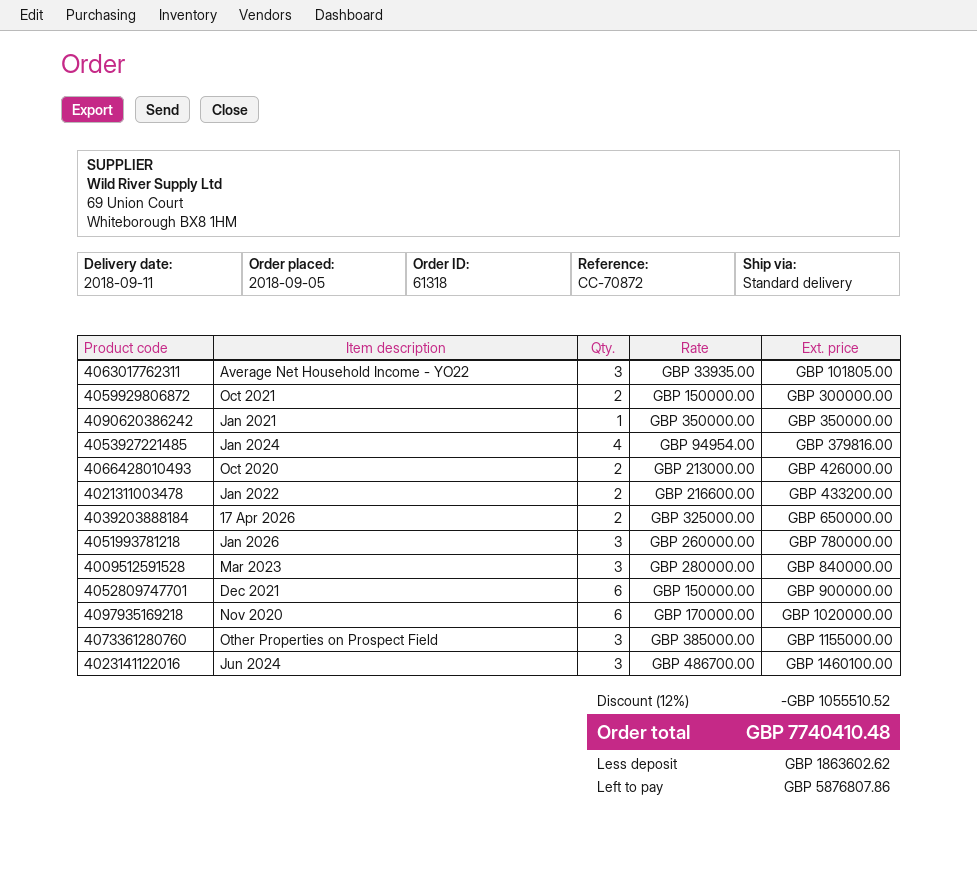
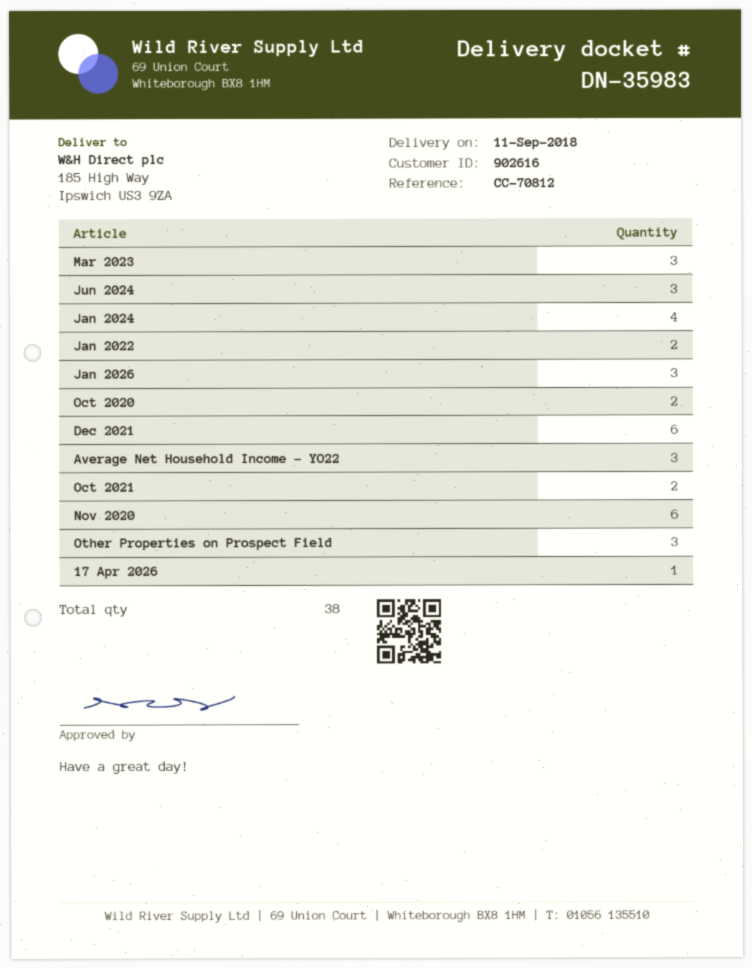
reference: CC-70872 -> CC-70812
Jan 2021: 1 -> none
17 Apr 2026: 2 -> 1

